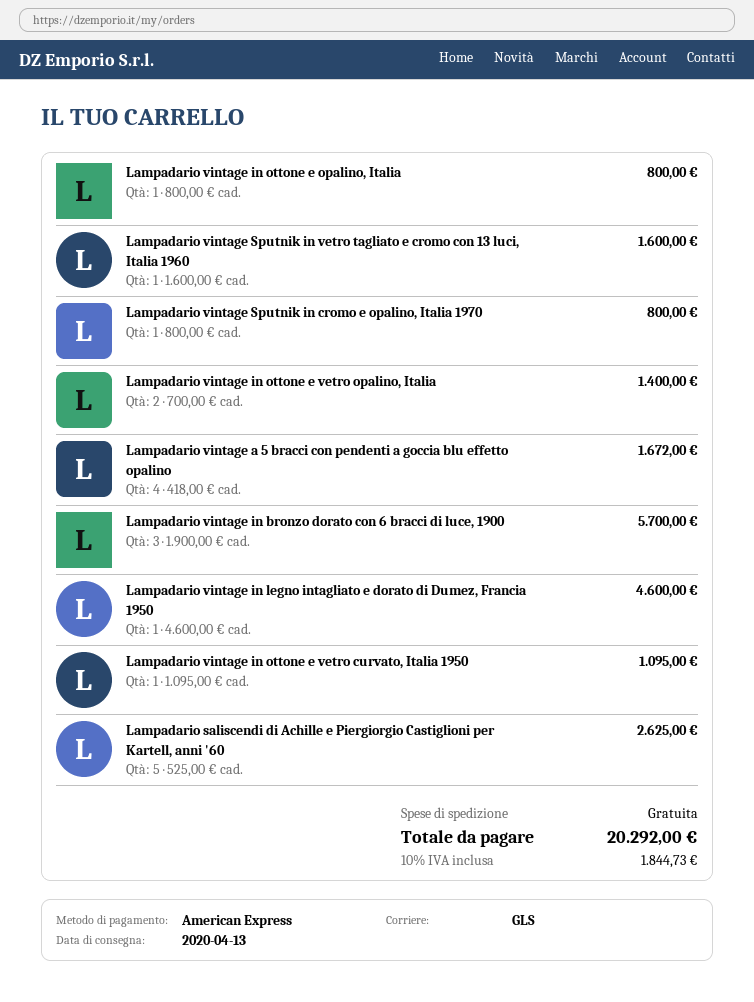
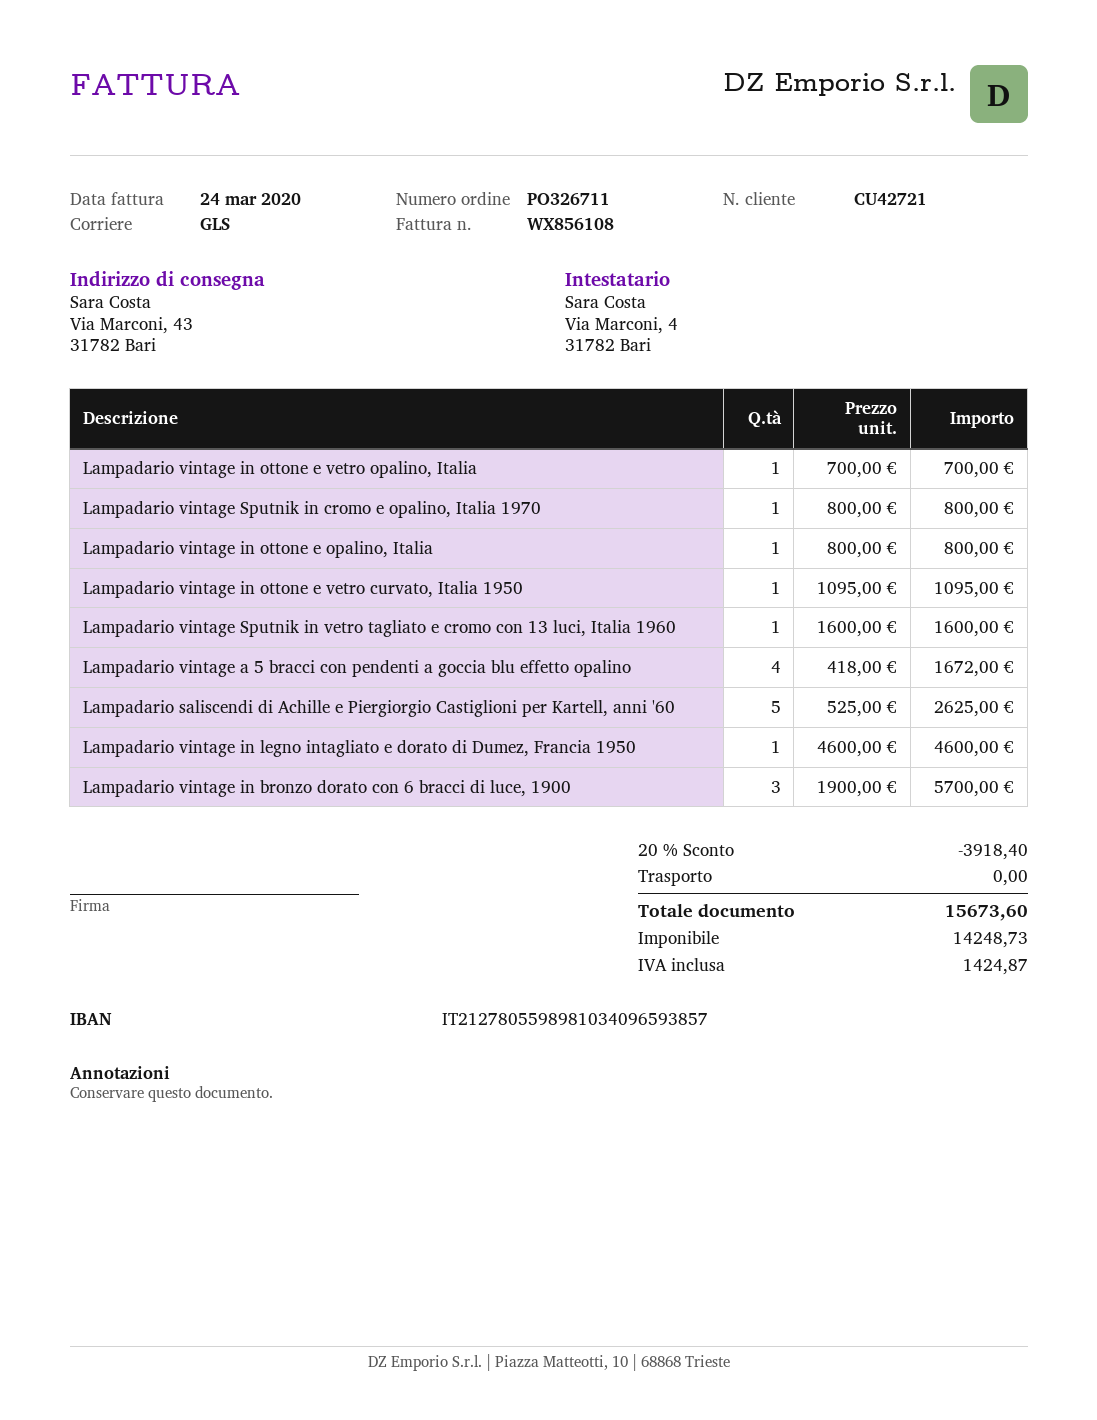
Lampadario vintage in ottone e vetro opalino, Italia: 2 x 700.00 = 1400.00 -> 1 x 700.00 = 700.00
discount: none -> 20% = 3918.40
tax: 1844.73 -> 1424.87
total: 20292.00 -> 15673.60

